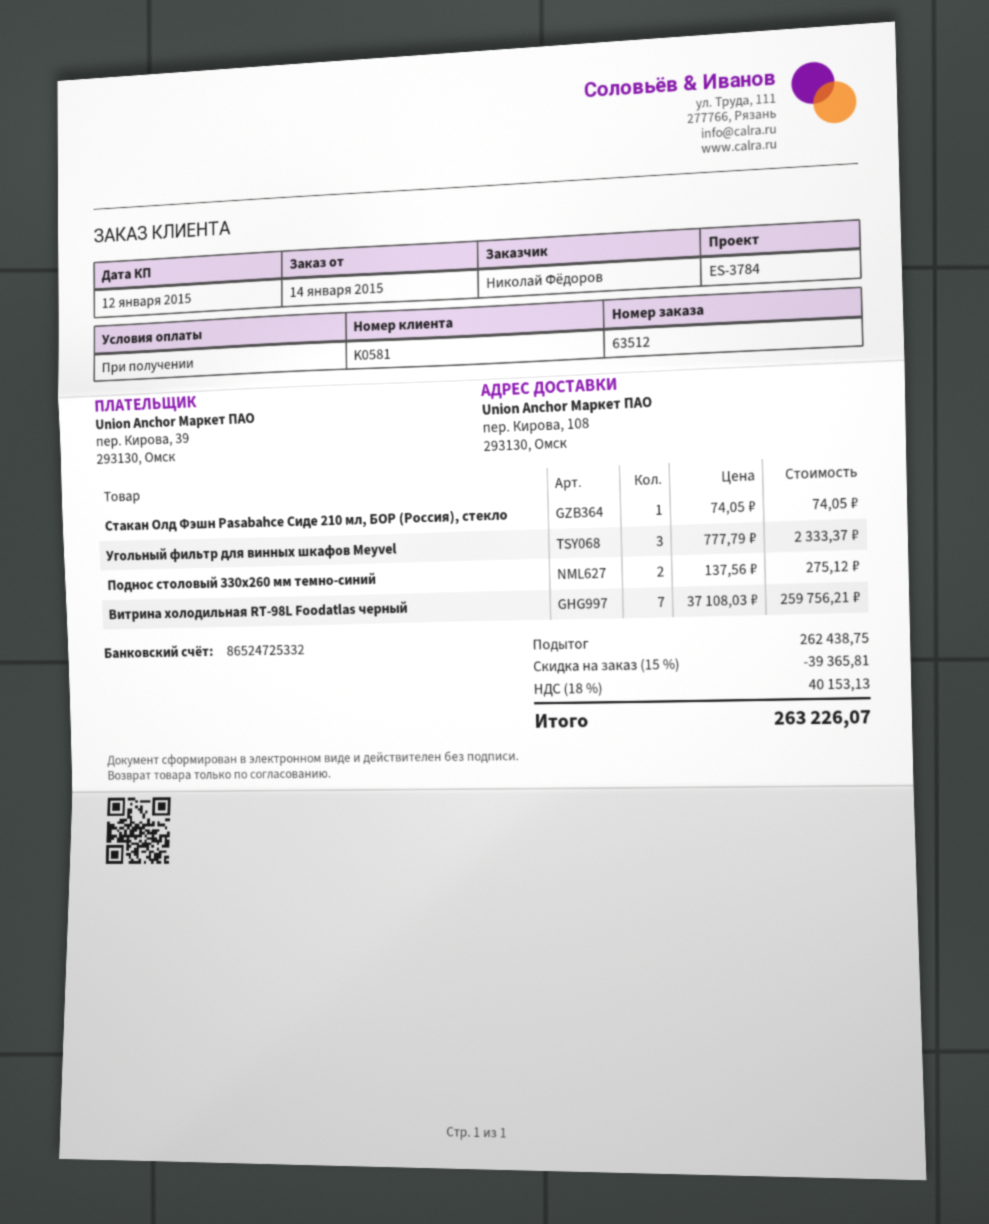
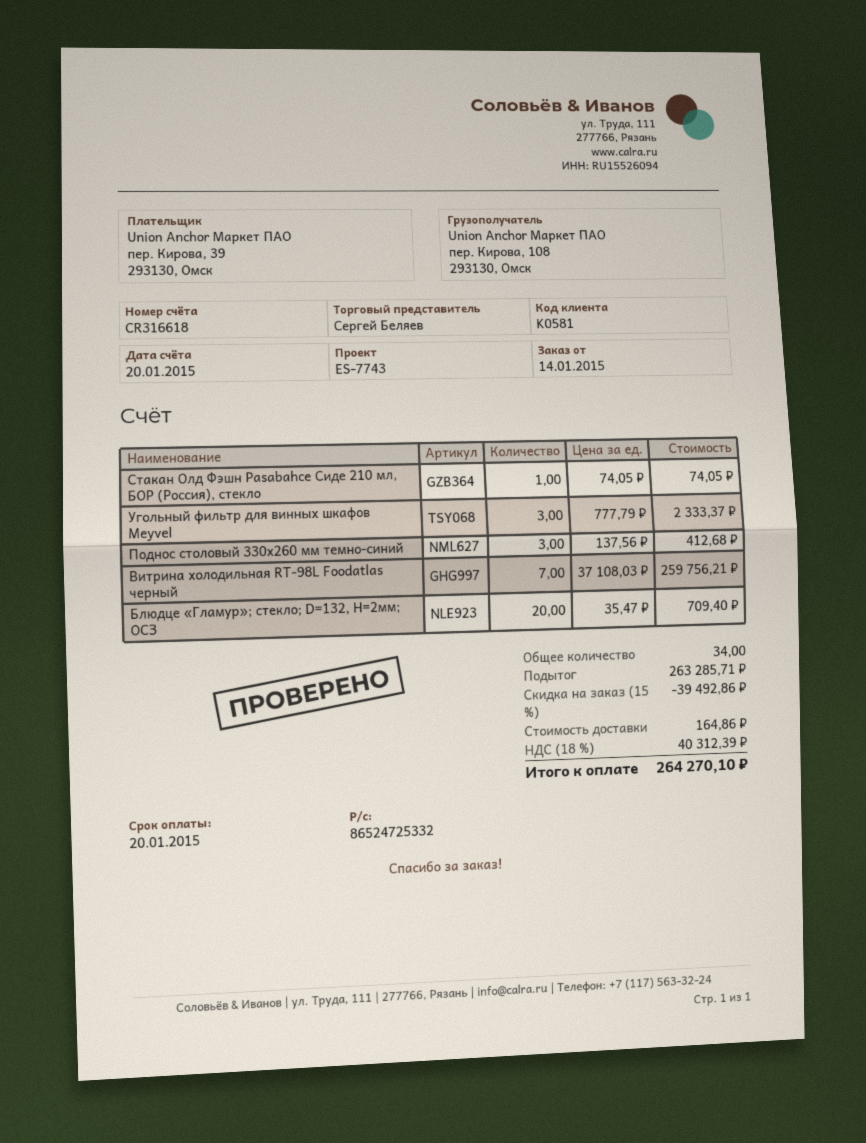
reference: ES-3784 -> ES-7743
Поднос столовый 330х260 мм темно-синий: 2 x 137.56 = 275.12 -> 3 x 137.56 = 412.68
Блюдце «Гламур»; стекло; D=132, H=2мм; ОСЗ: none -> 20 x 35.47 = 709.40
subtotal: 262438.75 -> 263285.71
discount: 15% = 39365.81 -> 15% = 39492.86
shipping: none -> 164.86
tax: 18% = 40153.13 -> 18% = 40312.39
total: 263226.07 -> 264270.10

